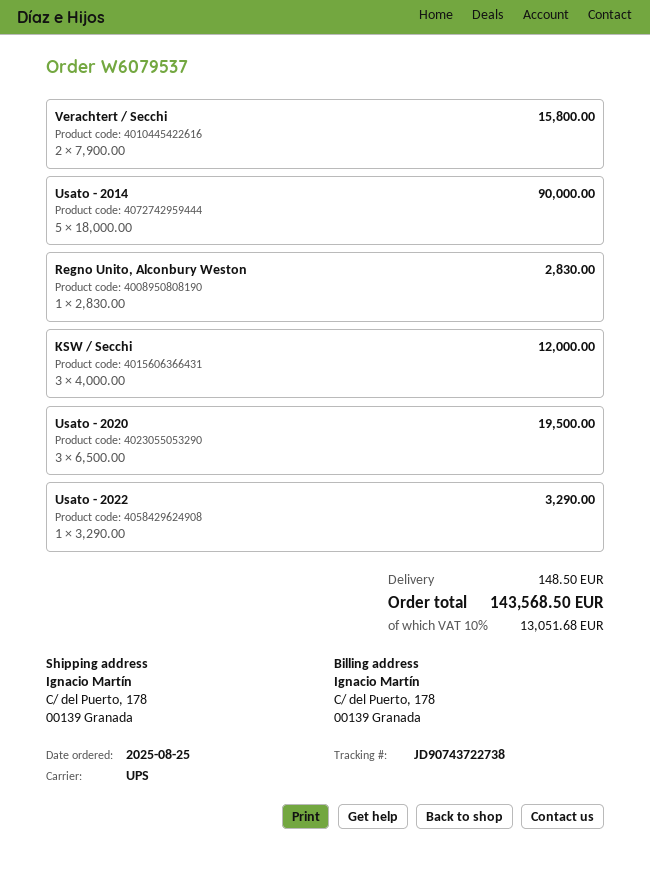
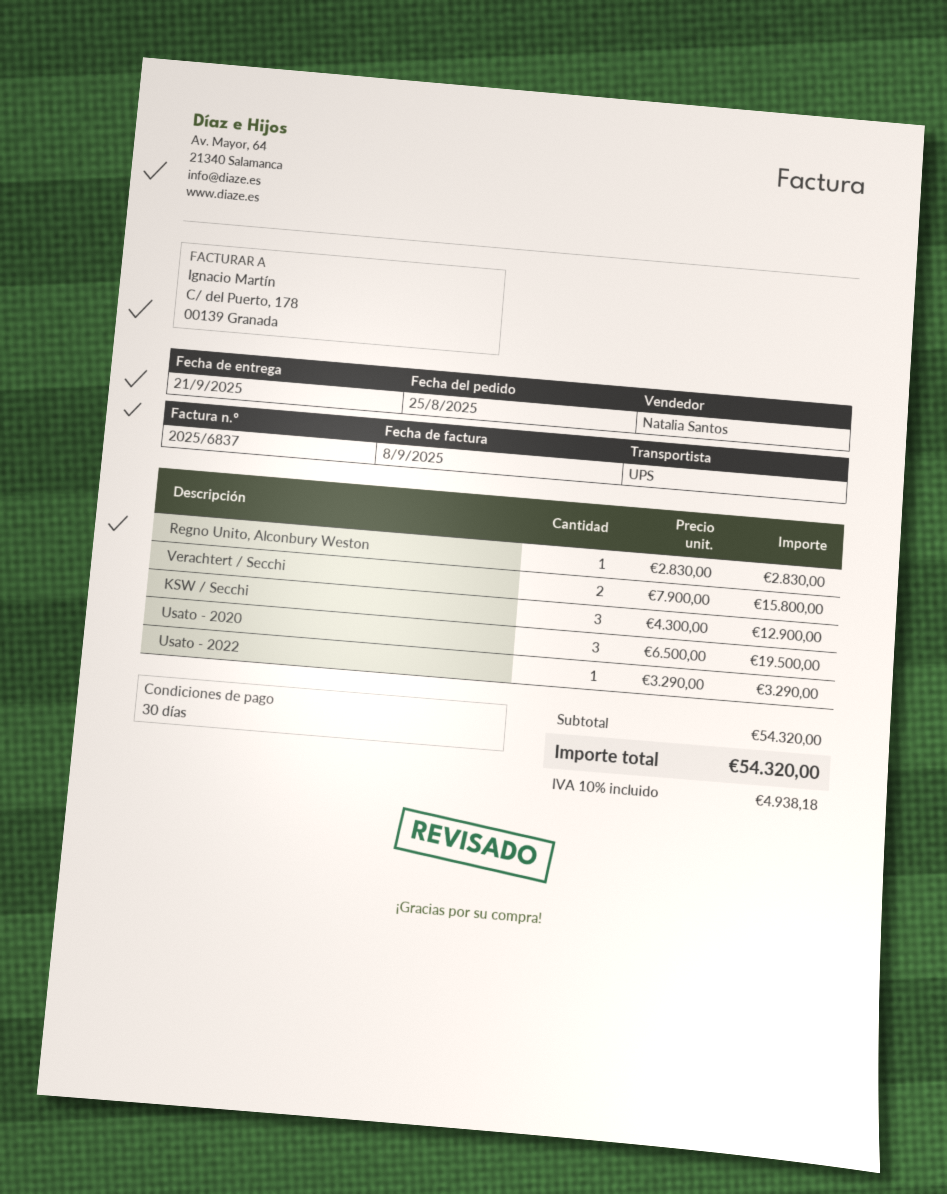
Usato - 2014: 5 x 18000.00 = 90000.00 -> none
KSW / Secchi: 3 x 4000.00 = 12000.00 -> 3 x 4300.00 = 12900.00
shipping: 148.50 -> none
tax: 10% = 13051.68 -> 10% = 4938.18
total: 143568.50 -> 54320.00

